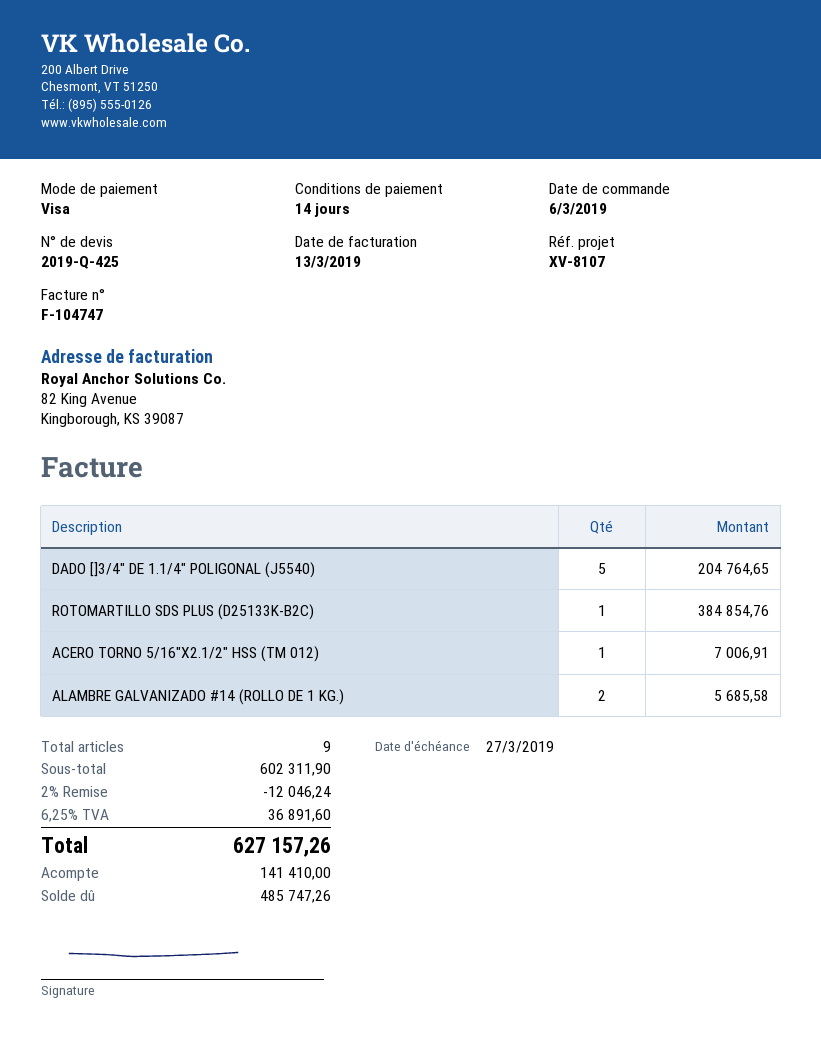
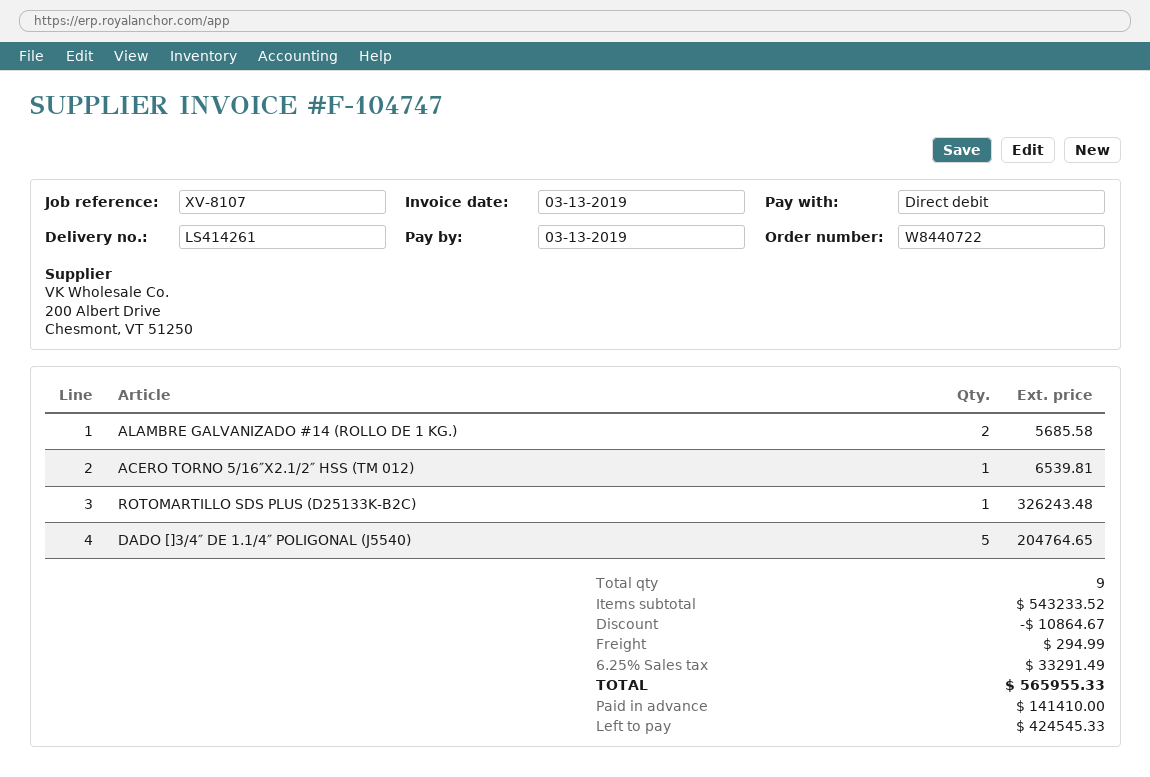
due date: 2019-03-27 -> 2019-03-13
payment method: Visa -> direct debit
ROTOMARTILLO SDS PLUS (D25133K-B2C): 1 for 384854.76 -> 1 for 326243.48
ACERO TORNO 5/16″X2.1/2″ HSS (TM 012): 1 for 7006.91 -> 1 for 6539.81
subtotal: 602311.90 -> 543233.52
discount: 12046.24 -> 10864.67
shipping: none -> 294.99
tax: 6.25% = 36891.60 -> 6.25% = 33291.49
total: 627157.26 -> 565955.33
balance: 485747.26 -> 424545.33

